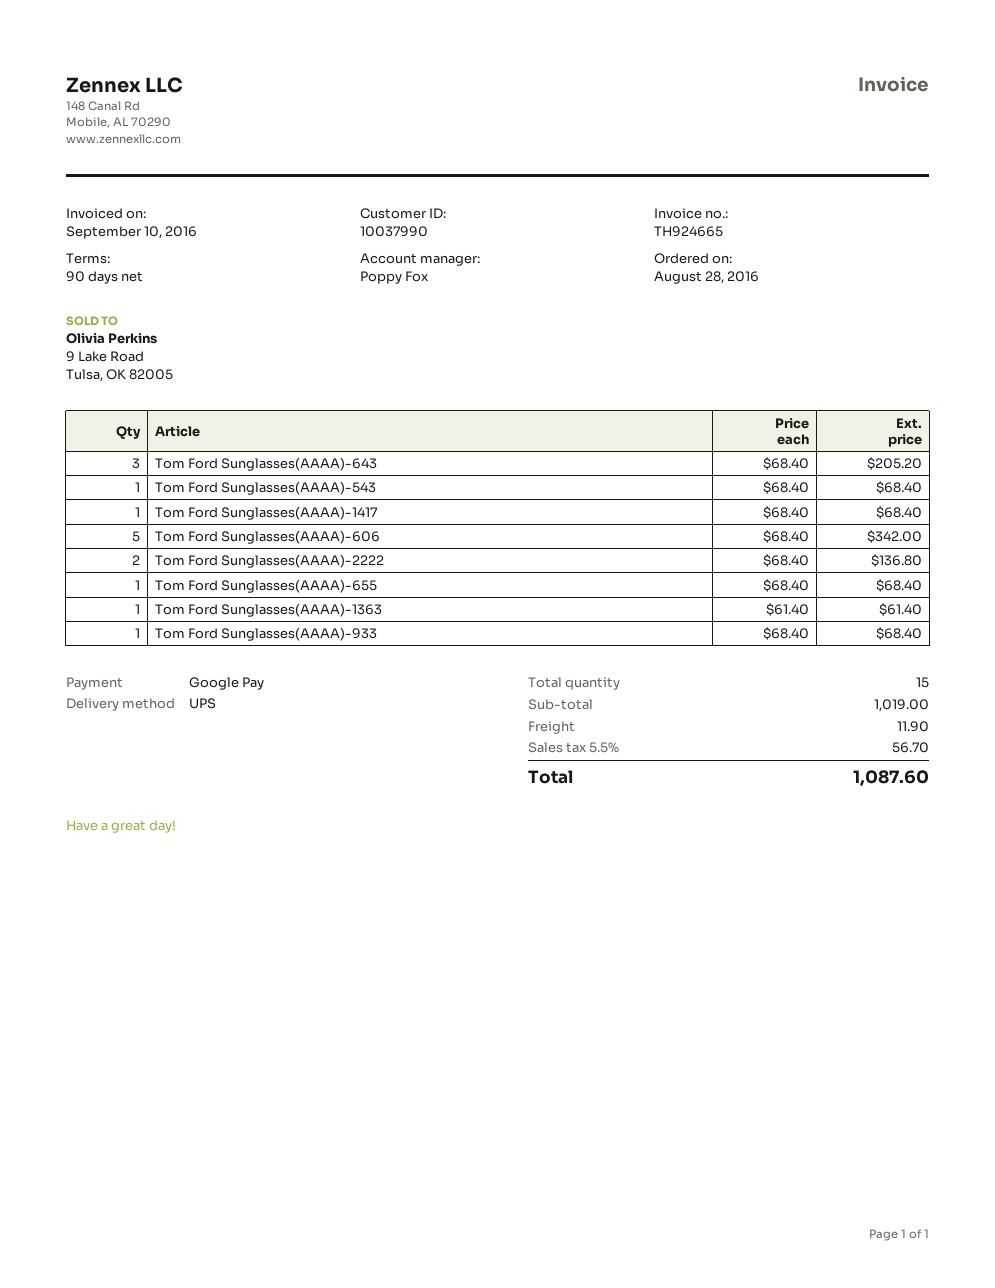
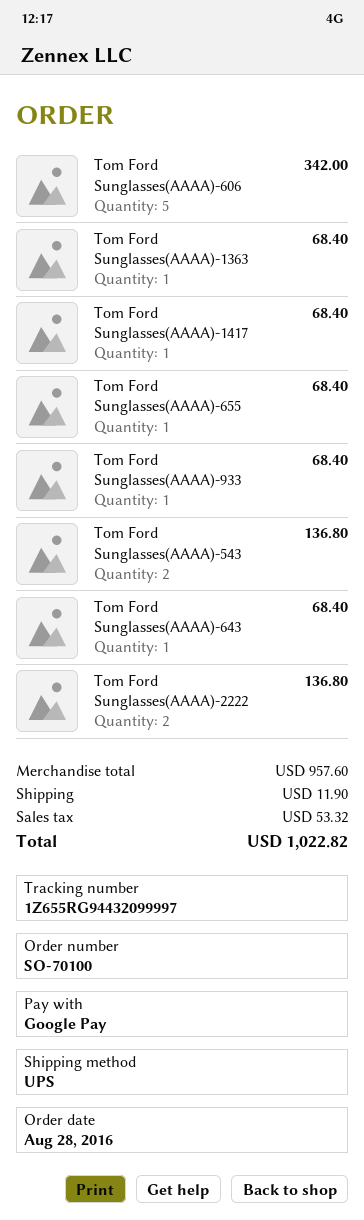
Tom Ford Sunglasses(AAAA)-643: 3 for 205.20 -> 1 for 68.40
Tom Ford Sunglasses(AAAA)-543: 1 for 68.40 -> 2 for 136.80
Tom Ford Sunglasses(AAAA)-1363: 1 for 61.40 -> 1 for 68.40
subtotal: 1019.00 -> 957.60
tax: 56.70 -> 53.32
total: 1087.60 -> 1022.82

